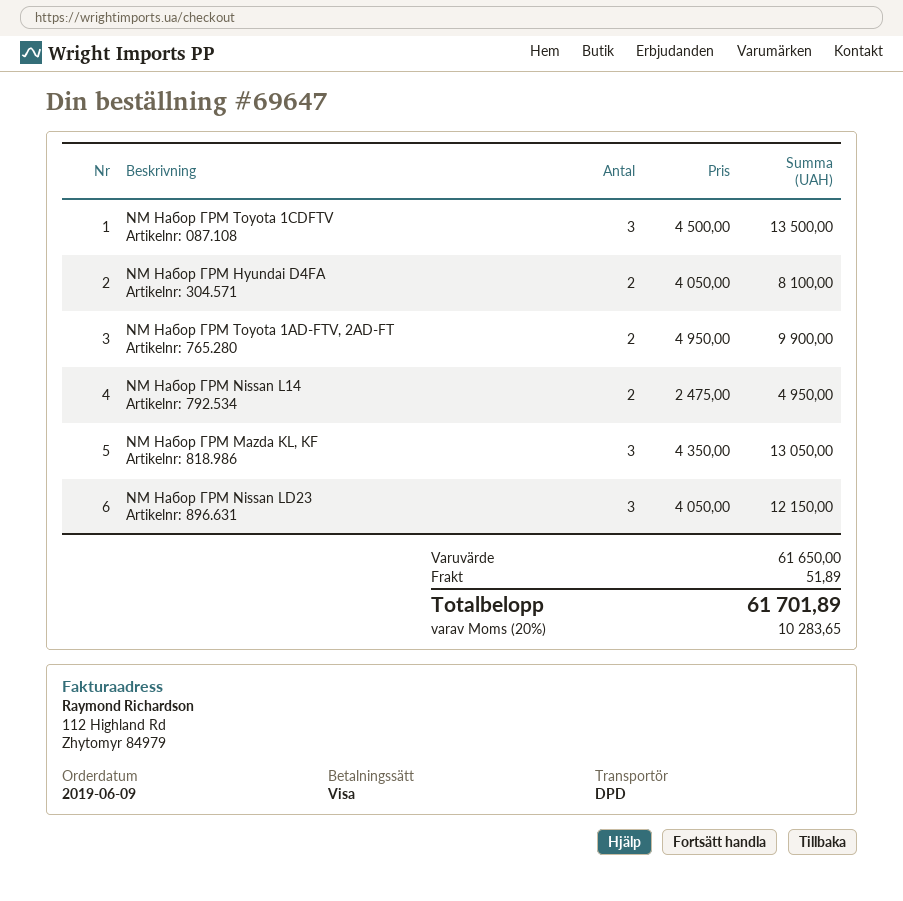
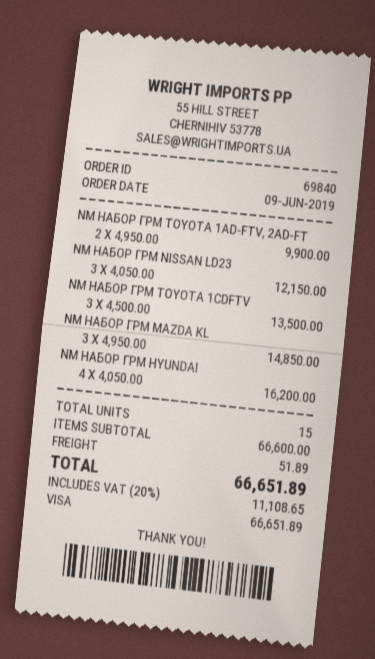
order number: 69647 -> 69840
NM Набор ГРМ Hyundai D4FA: 2 x 4050.00 = 8100.00 -> 4 x 4050.00 = 16200.00
NM Набор ГРМ Nissan L14: 2 x 2475.00 = 4950.00 -> none
NM Набор ГРМ Mazda KL, KF: 3 x 4350.00 = 13050.00 -> 3 x 4950.00 = 14850.00
subtotal: 61650.00 -> 66600.00
tax: 20% = 10283.65 -> 20% = 11108.65
total: 61701.89 -> 66651.89

